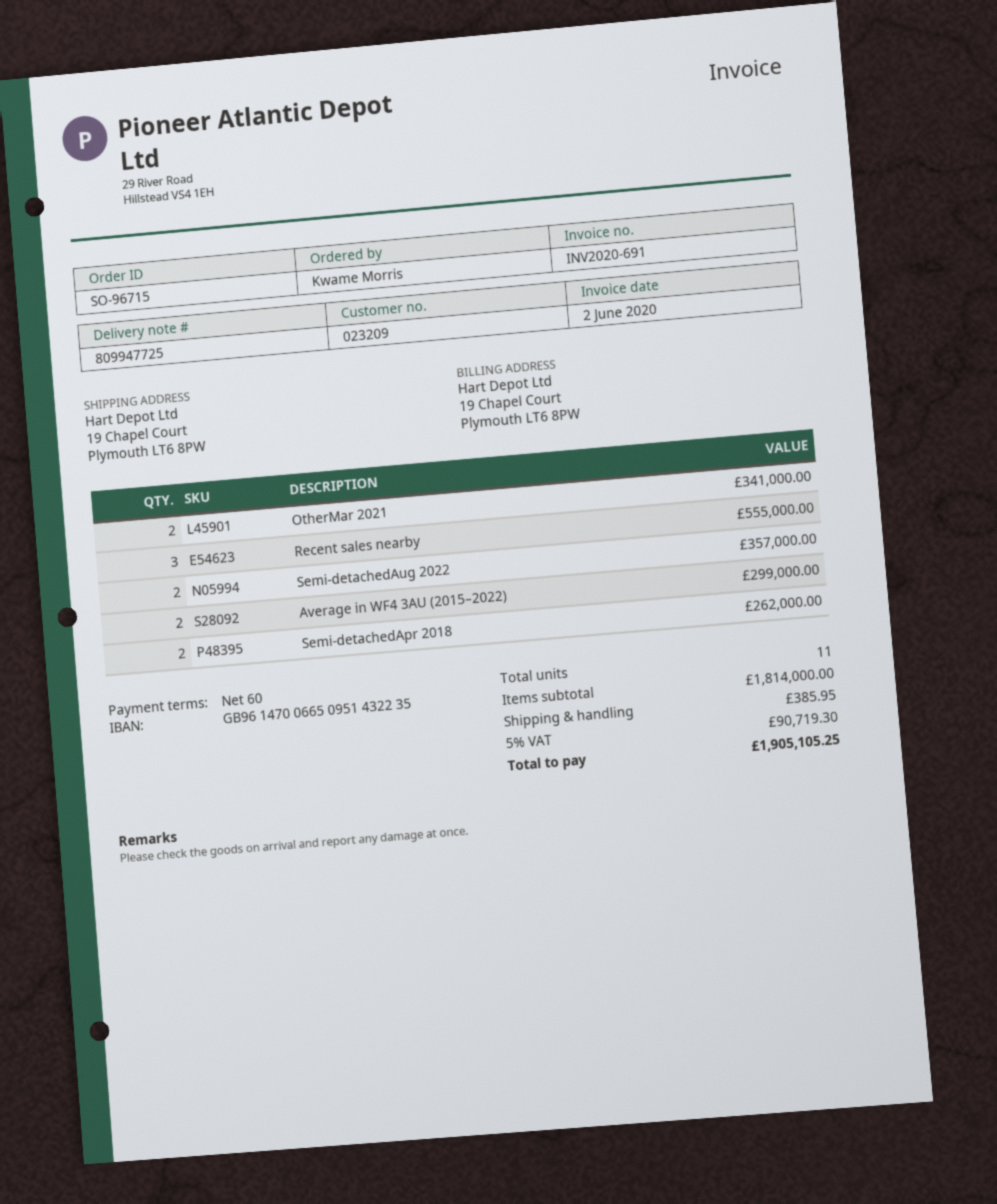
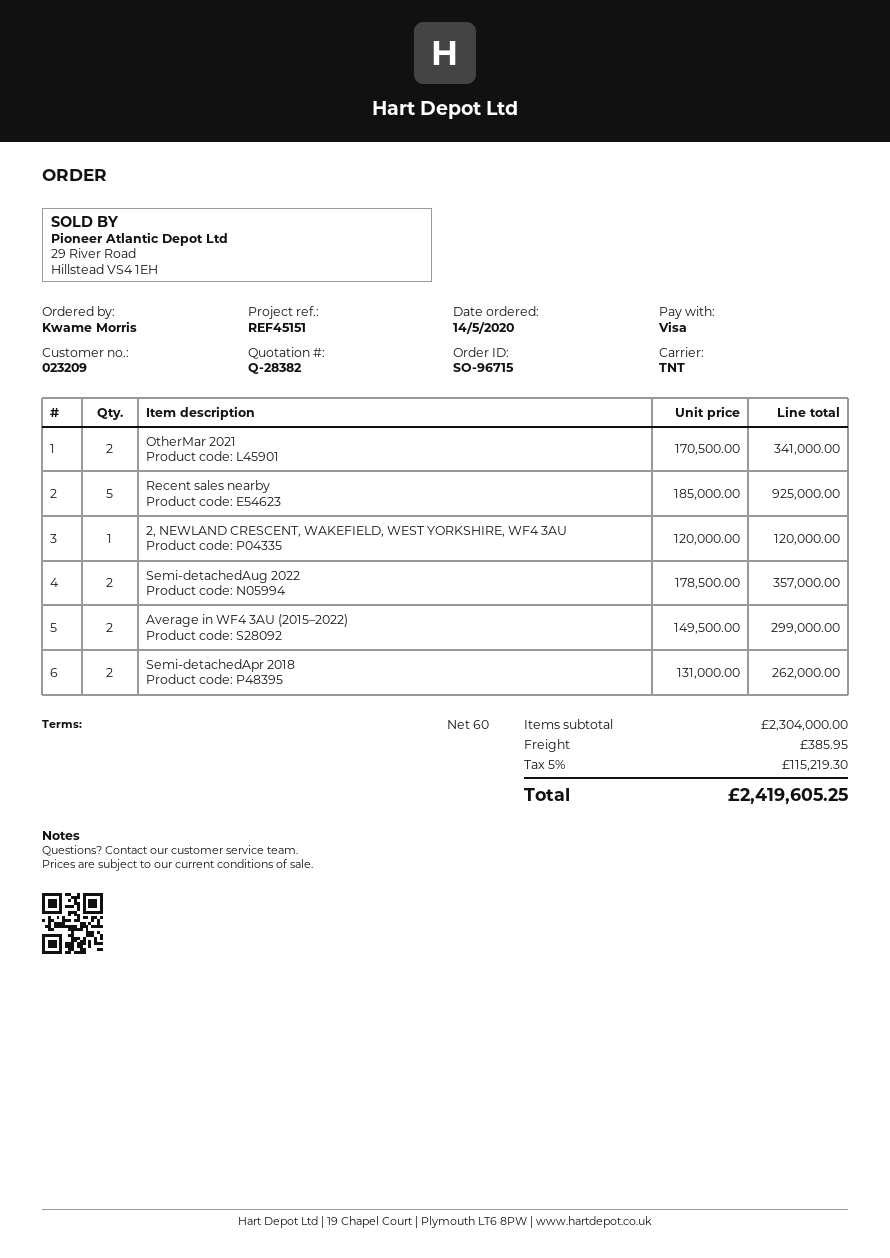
Recent sales nearby: 3 for 555000.00 -> 5 for 925000.00
2, NEWLAND CRESCENT, WAKEFIELD, WEST YORKSHIRE, WF4 3AU: none -> 1 for 120000.00
subtotal: 1814000.00 -> 2304000.00
tax: 5% = 90719.30 -> 5% = 115219.30
total: 1905105.25 -> 2419605.25

